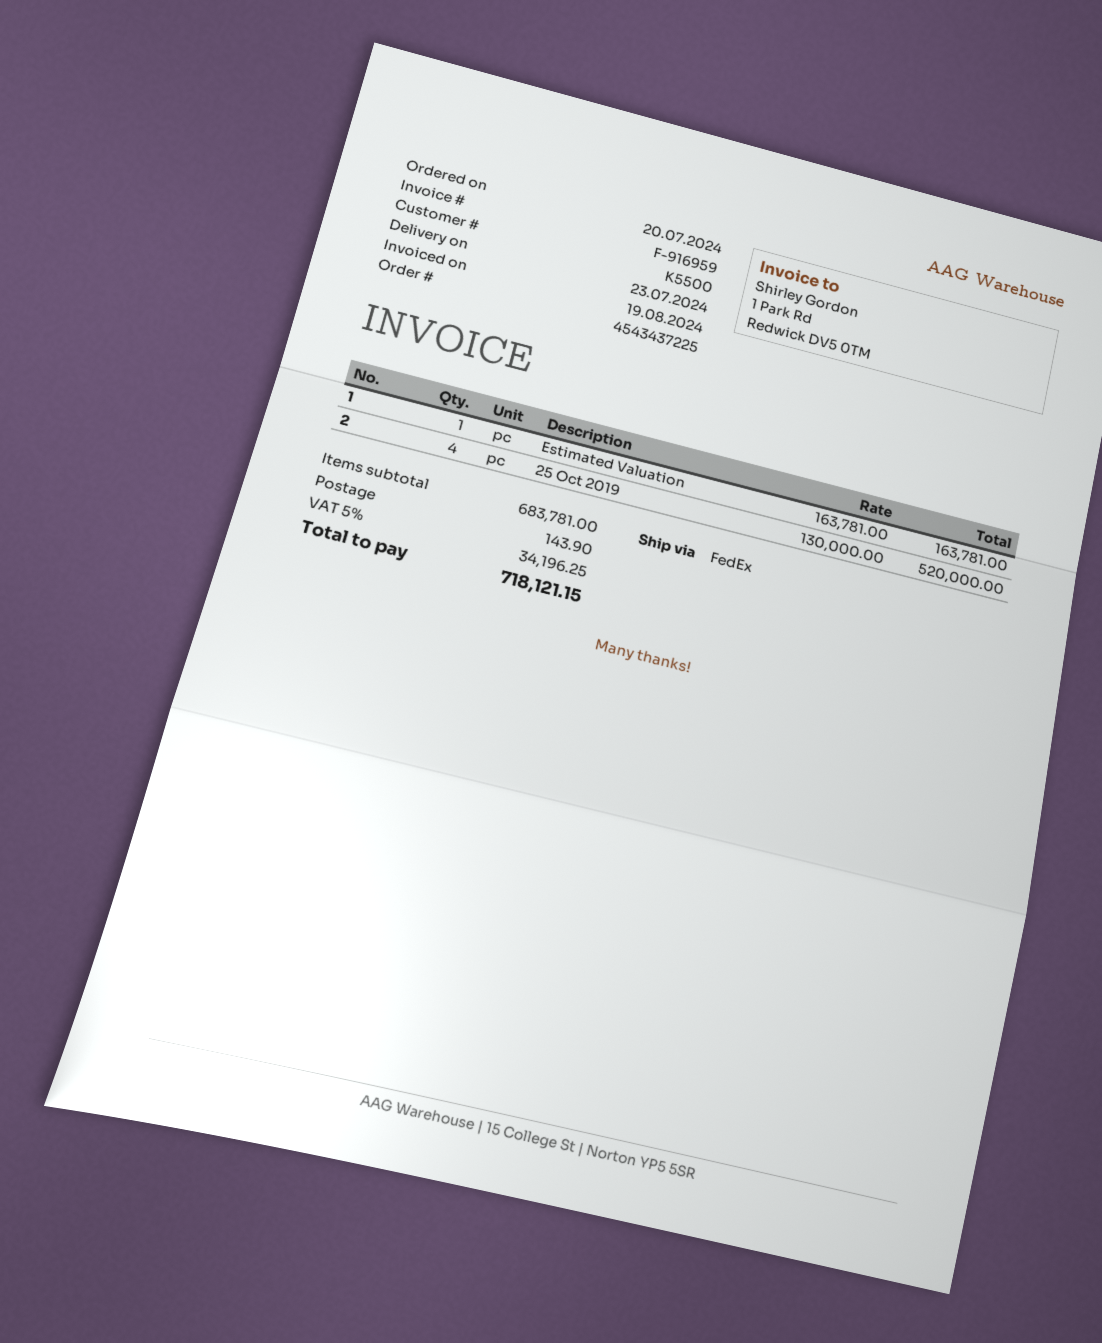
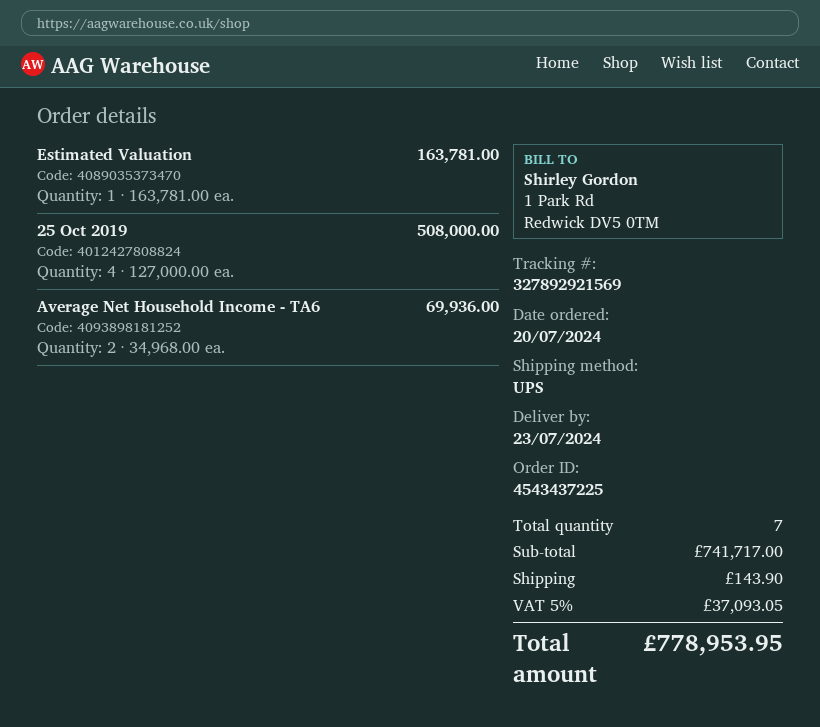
shipping method: FedEx -> UPS
25 Oct 2019: 4 x 130000.00 = 520000.00 -> 4 x 127000.00 = 508000.00
Average Net Household Income - TA6: none -> 2 x 34968.00 = 69936.00
subtotal: 683781.00 -> 741717.00
tax: 5% = 34196.25 -> 5% = 37093.05
total: 718121.15 -> 778953.95

